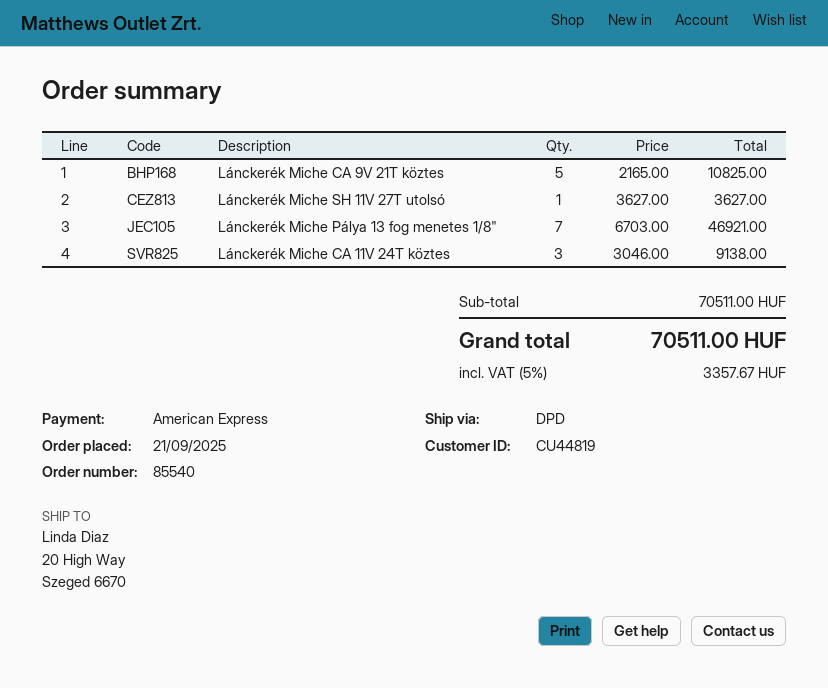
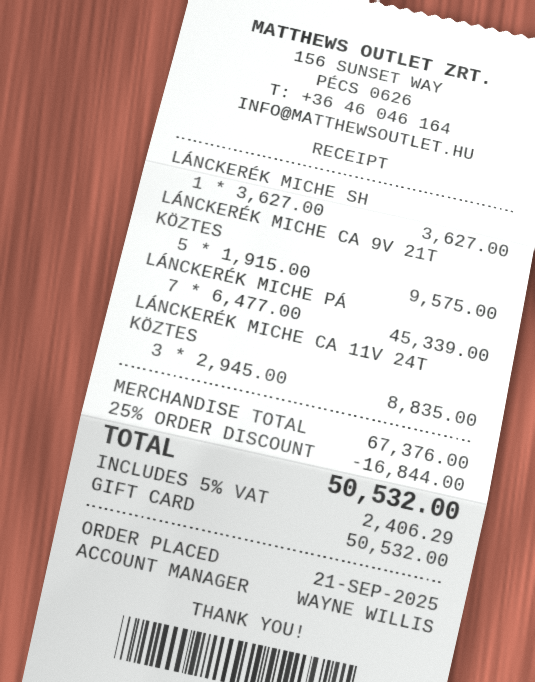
payment method: American Express -> gift card
Lánckerék Miche CA 9V 21T köztes: 5 x 2165.00 = 10825.00 -> 5 x 1915.00 = 9575.00
Lánckerék Miche Pálya 13 fog menetes 1/8": 7 x 6703.00 = 46921.00 -> 7 x 6477.00 = 45339.00
Lánckerék Miche CA 11V 24T köztes: 3 x 3046.00 = 9138.00 -> 3 x 2945.00 = 8835.00
subtotal: 70511.00 -> 67376.00
discount: none -> 25% = 16844.00
tax: 5% = 3357.67 -> 5% = 2406.29
total: 70511.00 -> 50532.00

